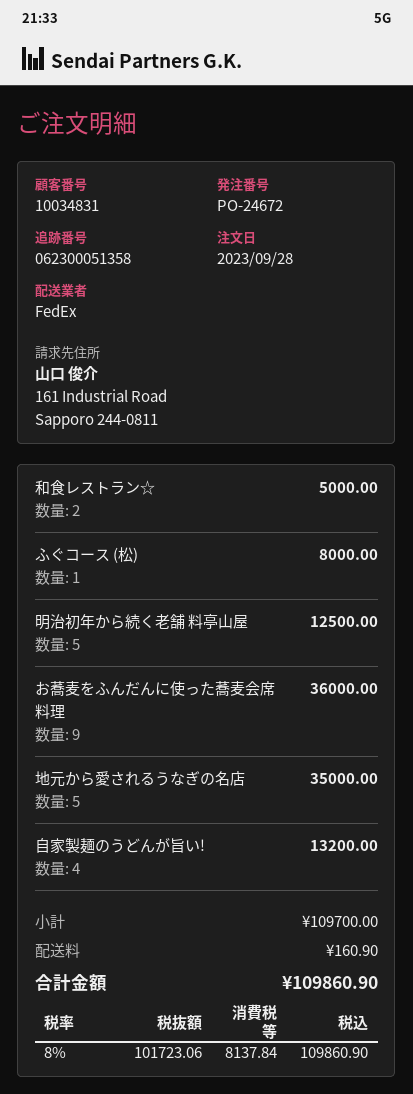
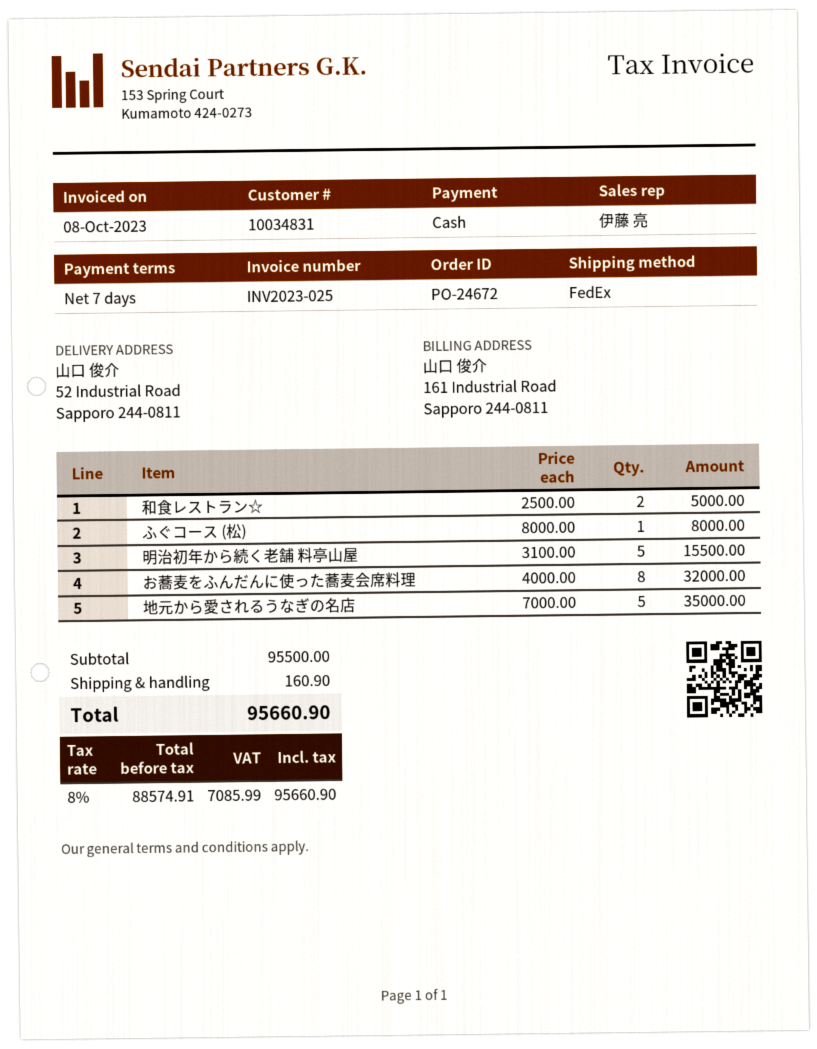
明治初年から続く老舗 料亭山屋: 5 for 12500.00 -> 5 for 15500.00
お蕎麦をふんだんに使った蕎麦会席料理: 9 for 36000.00 -> 8 for 32000.00
自家製麺のうどんが旨い!: 4 for 13200.00 -> none
subtotal: 109700.00 -> 95500.00
net: 101723.06 -> 88574.91
tax: 8% = 8137.84 -> 8% = 7085.99
total: 109860.90 -> 95660.90

